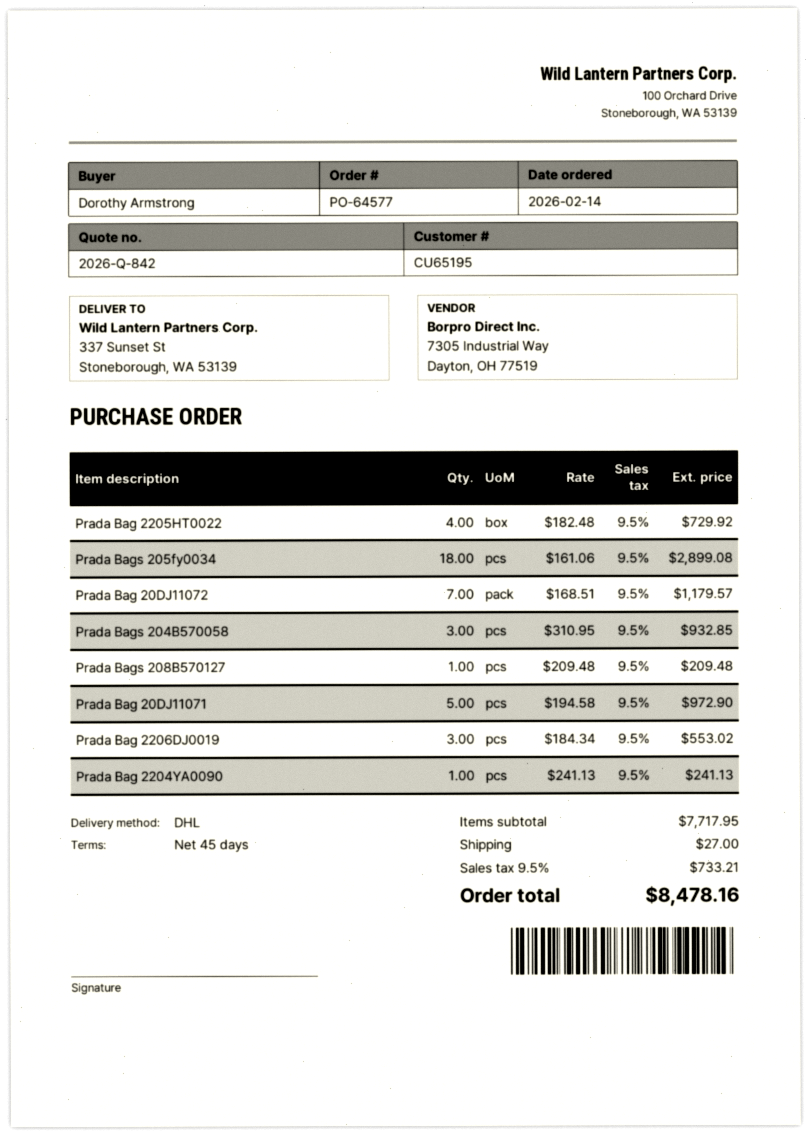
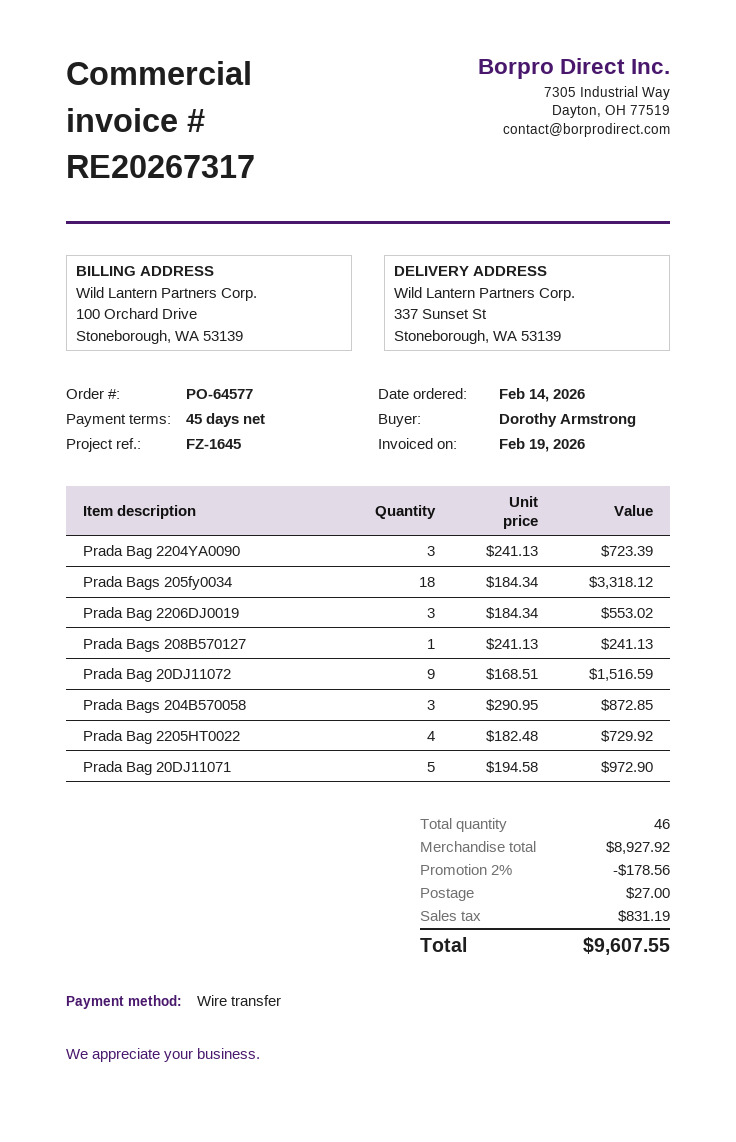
Prada Bags 205fy0034: 18 x 161.06 = 2899.08 -> 18 x 184.34 = 3318.12
Prada Bag 20DJ11072: 7 x 168.51 = 1179.57 -> 9 x 168.51 = 1516.59
Prada Bags 204B570058: 3 x 310.95 = 932.85 -> 3 x 290.95 = 872.85
Prada Bags 208B570127: 1 x 209.48 = 209.48 -> 1 x 241.13 = 241.13
Prada Bag 2204YA0090: 1 x 241.13 = 241.13 -> 3 x 241.13 = 723.39
subtotal: 7717.95 -> 8927.92
discount: none -> 2% = 178.56
tax: 733.21 -> 831.19
total: 8478.16 -> 9607.55

